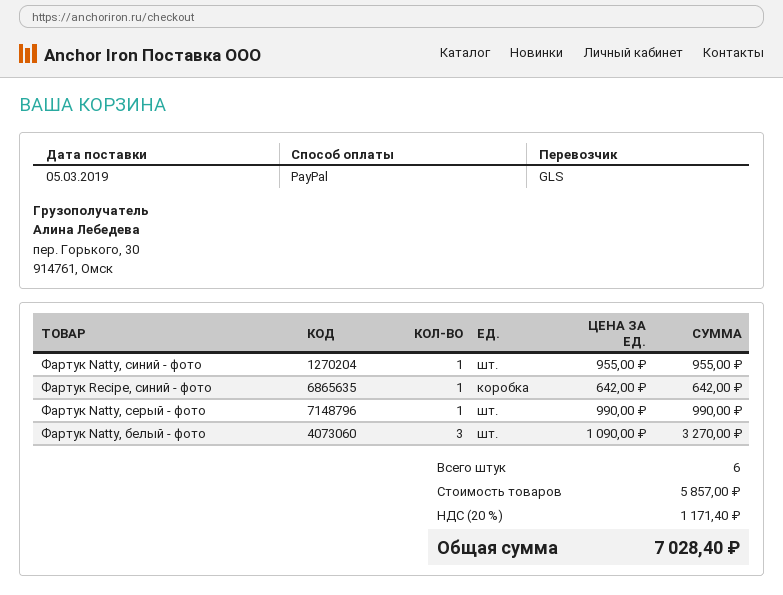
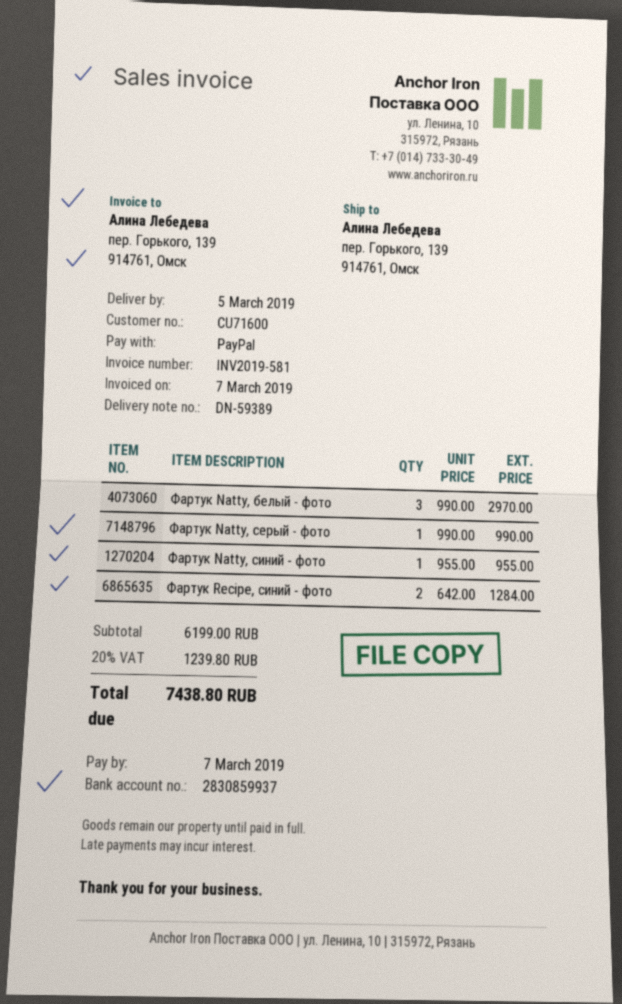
ship to: пер. Горького, 30, 914761, Омск -> пер. Горького, 139, 914761, Омск
Фартук Recipe, синий - фото: 1 x 642.00 = 642.00 -> 2 x 642.00 = 1284.00
Фартук Natty, белый - фото: 3 x 1090.00 = 3270.00 -> 3 x 990.00 = 2970.00
subtotal: 5857.00 -> 6199.00
tax: 20% = 1171.40 -> 20% = 1239.80
total: 7028.40 -> 7438.80

